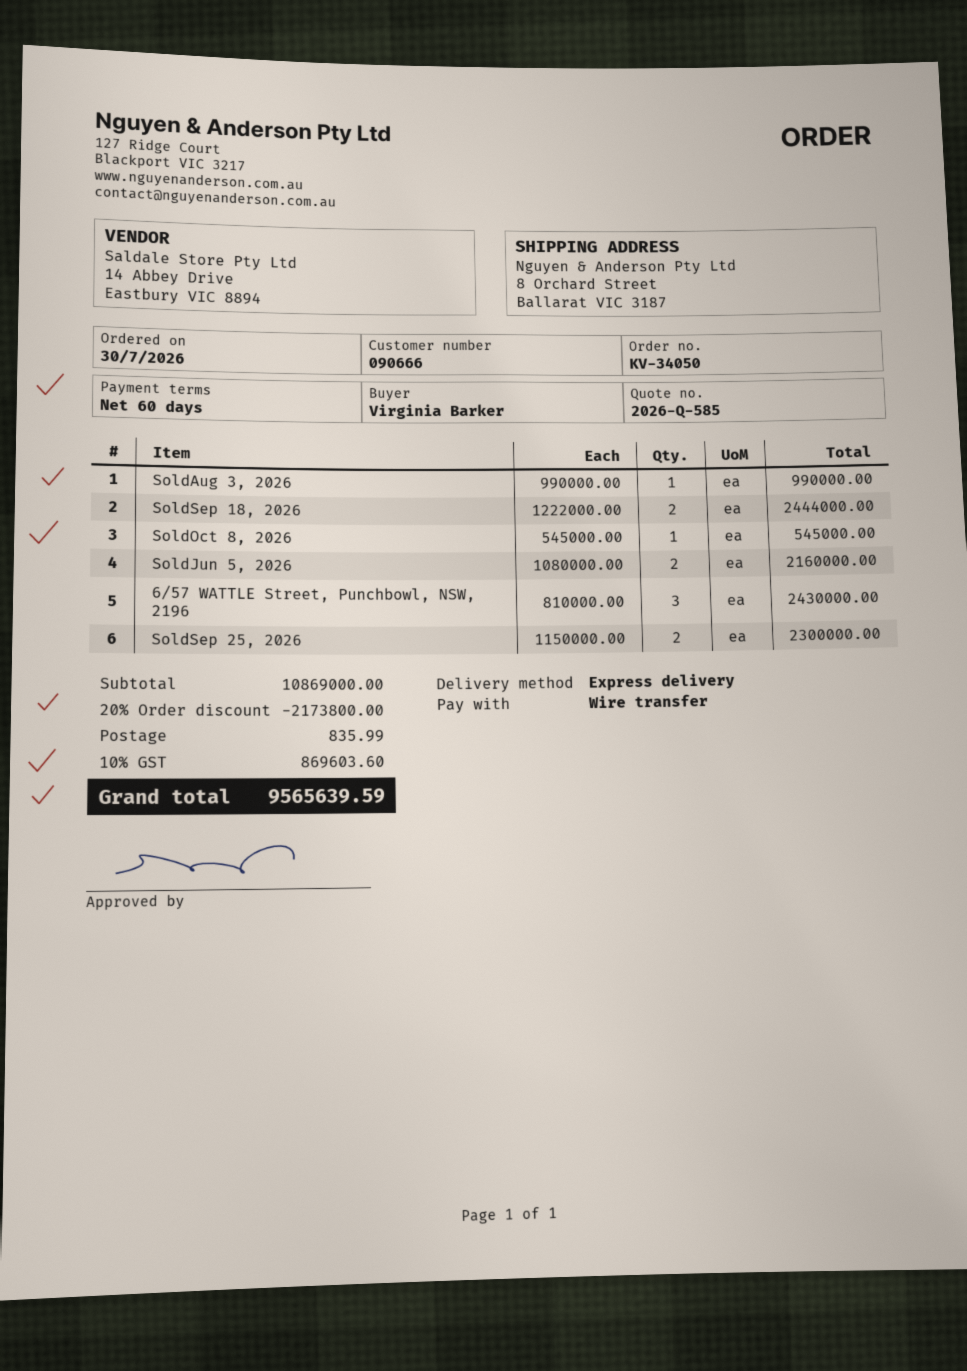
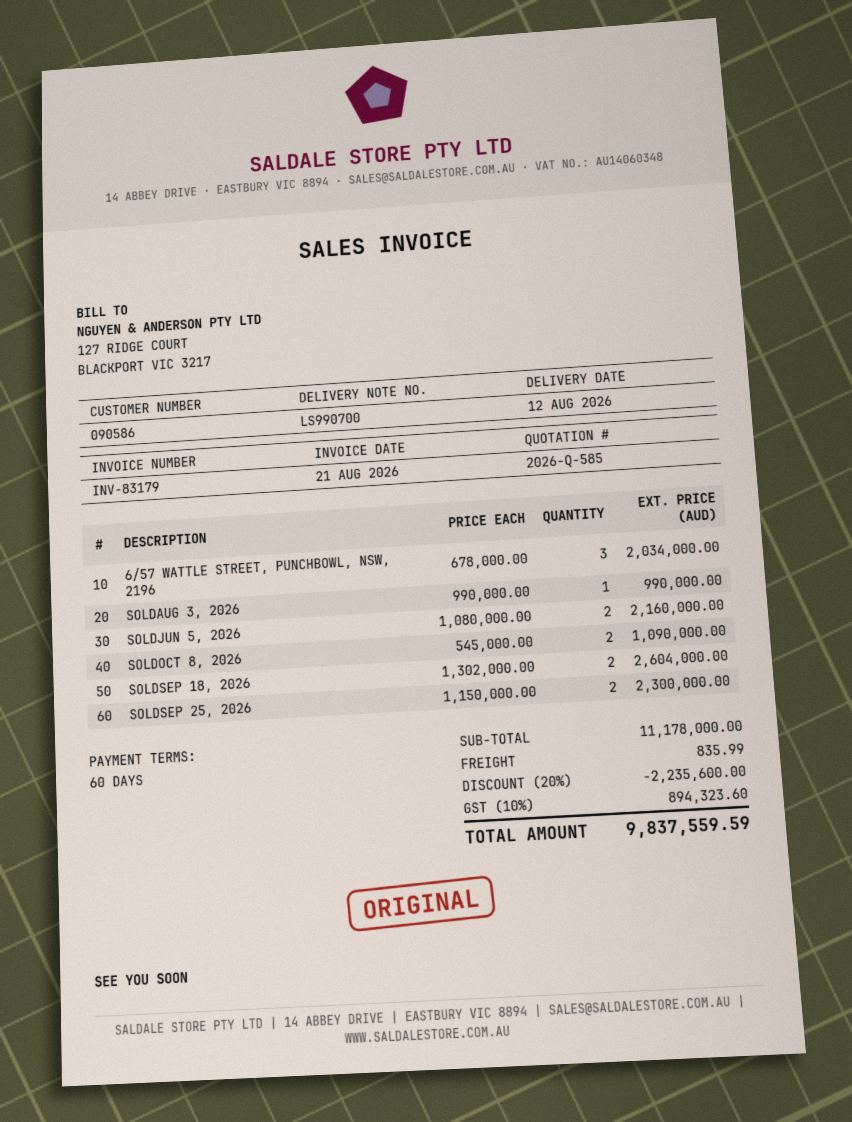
customer number: 090666 -> 090586
SoldSep 18, 2026: 2 x 1222000.00 = 2444000.00 -> 2 x 1302000.00 = 2604000.00
SoldOct 8, 2026: 1 x 545000.00 = 545000.00 -> 2 x 545000.00 = 1090000.00
6/57 WATTLE Street, Punchbowl, NSW, 2196: 3 x 810000.00 = 2430000.00 -> 3 x 678000.00 = 2034000.00
subtotal: 10869000.00 -> 11178000.00
discount: 20% = 2173800.00 -> 20% = 2235600.00
tax: 10% = 869603.60 -> 10% = 894323.60
total: 9565639.59 -> 9837559.59

